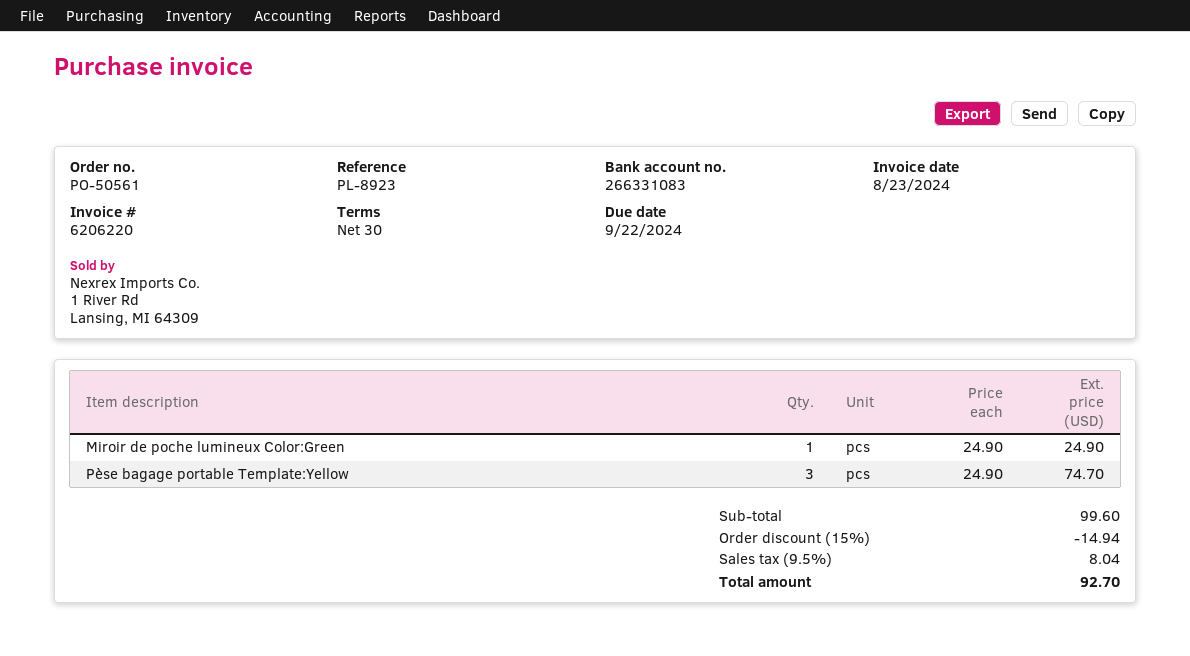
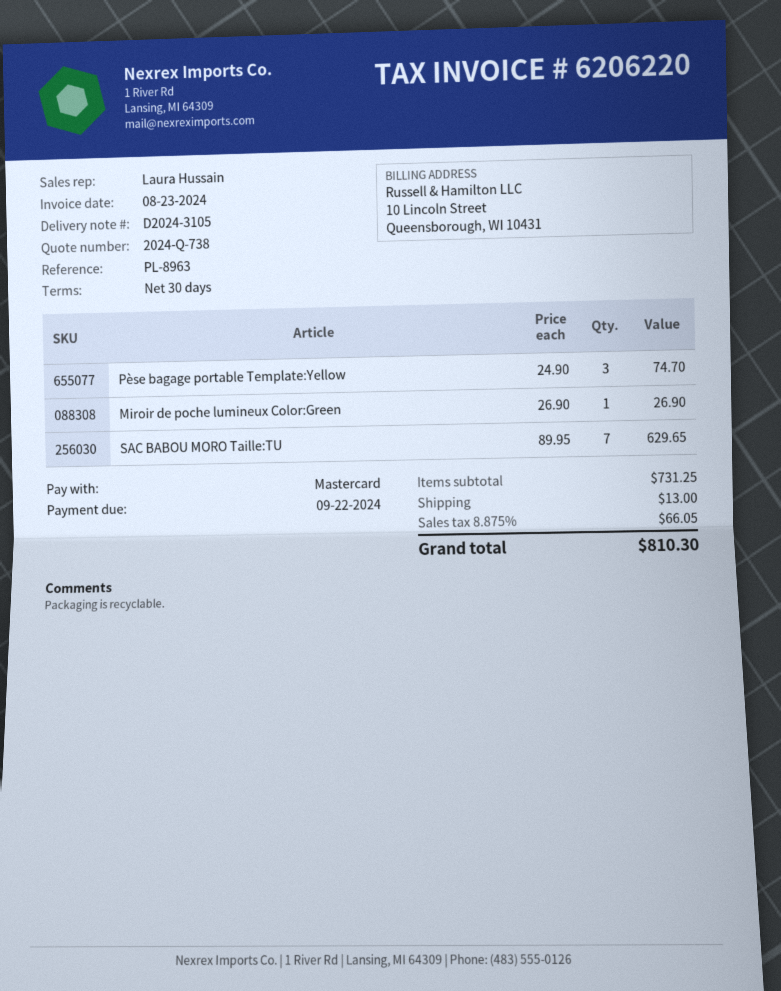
reference: PL-8923 -> PL-8963
Miroir de poche lumineux Color:Green: 1 x 24.90 = 24.90 -> 1 x 26.90 = 26.90
SAC BABOU MORO Taille:TU: none -> 7 x 89.95 = 629.65
subtotal: 99.60 -> 731.25
discount: 15% = 14.94 -> none
shipping: none -> 13.00
tax: 9.5% = 8.04 -> 8.875% = 66.05
total: 92.70 -> 810.30

